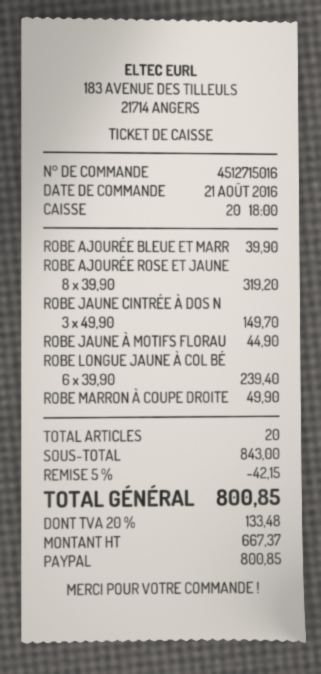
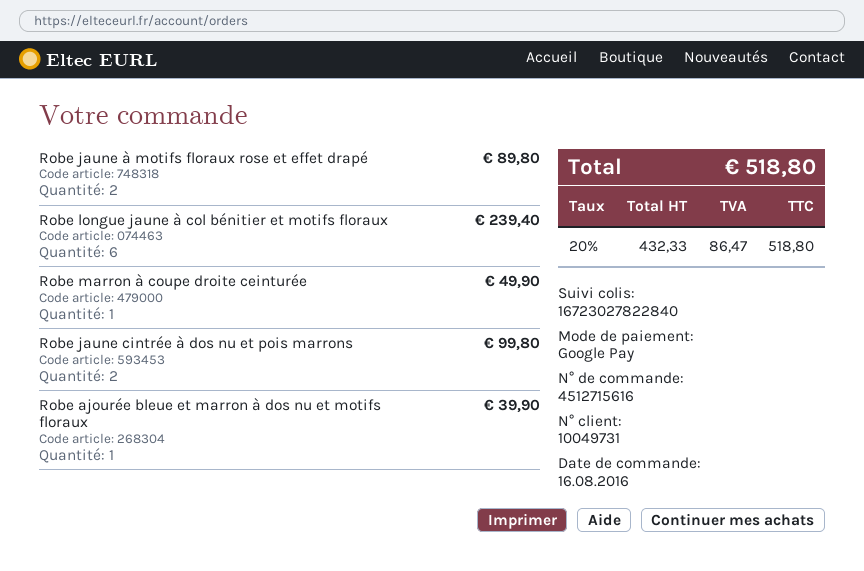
order number: 4512715016 -> 4512715616
order date: 2016-08-21 -> 2016-08-16
payment method: PayPal -> Google Pay
ROBE AJOURÉE ROSE ET JAUNE: 8 for 319.20 -> none
ROBE JAUNE CINTRÉE À DOS N: 3 for 149.70 -> 2 for 99.80
ROBE JAUNE À MOTIFS FLORAU: 1 for 44.90 -> 2 for 89.80
discount: 5% = 42.15 -> none
net: 667.37 -> 432.33
tax: 20% = 133.48 -> 20% = 86.47
total: 800.85 -> 518.80

